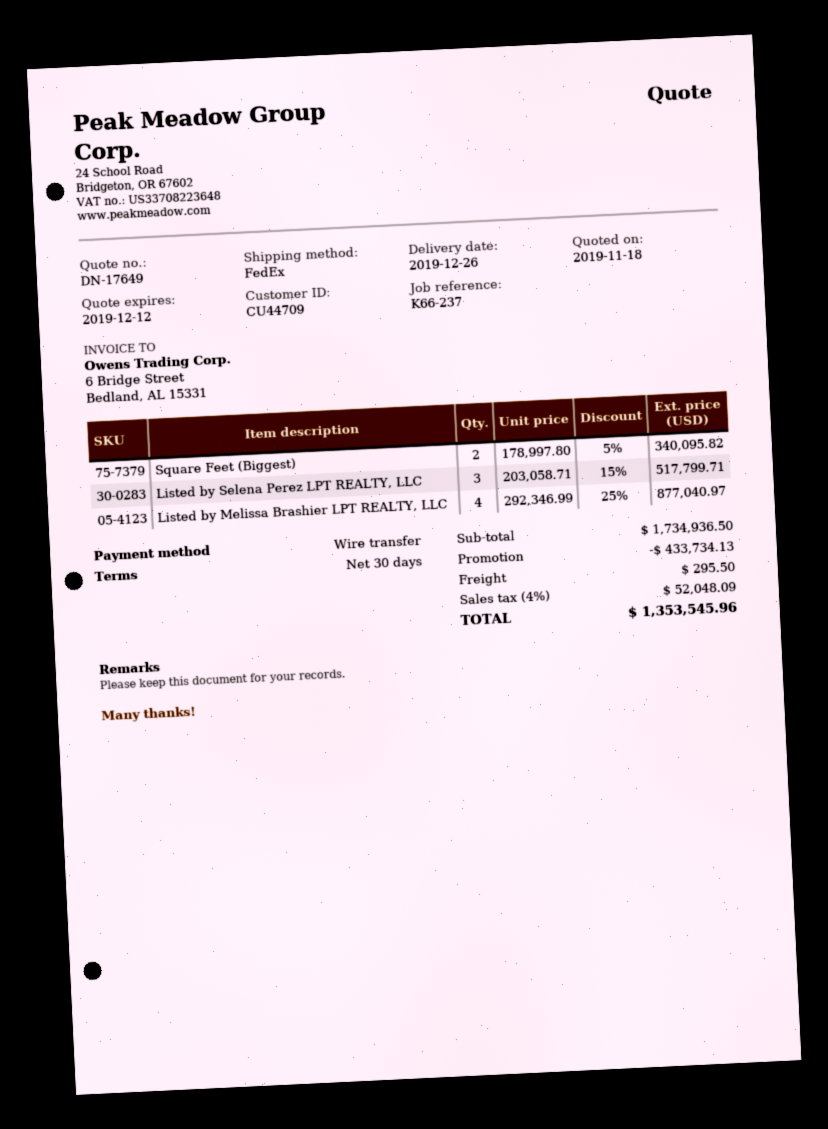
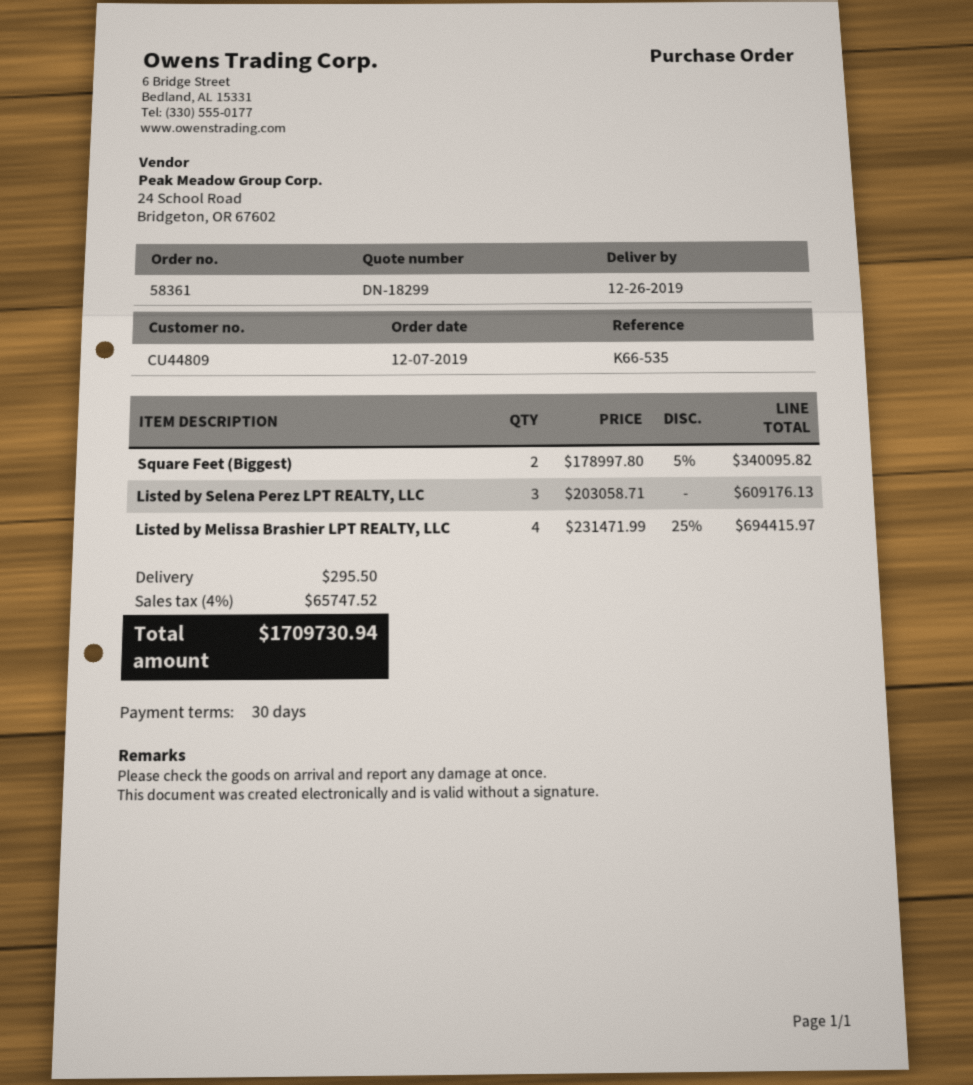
quote number: DN-17649 -> DN-18299
customer number: CU44709 -> CU44809
reference: K66-237 -> K66-535
Listed by Selena Perez LPT REALTY, LLC: 3 x 203058.71 - 15% = 517799.71 -> 3 x 203058.71 = 609176.13
Listed by Melissa Brashier LPT REALTY, LLC: 4 x 292346.99 - 25% = 877040.97 -> 4 x 231471.99 - 25% = 694415.97
discount: 433734.13 -> none
tax: 4% = 52048.09 -> 4% = 65747.52
total: 1353545.96 -> 1709730.94

